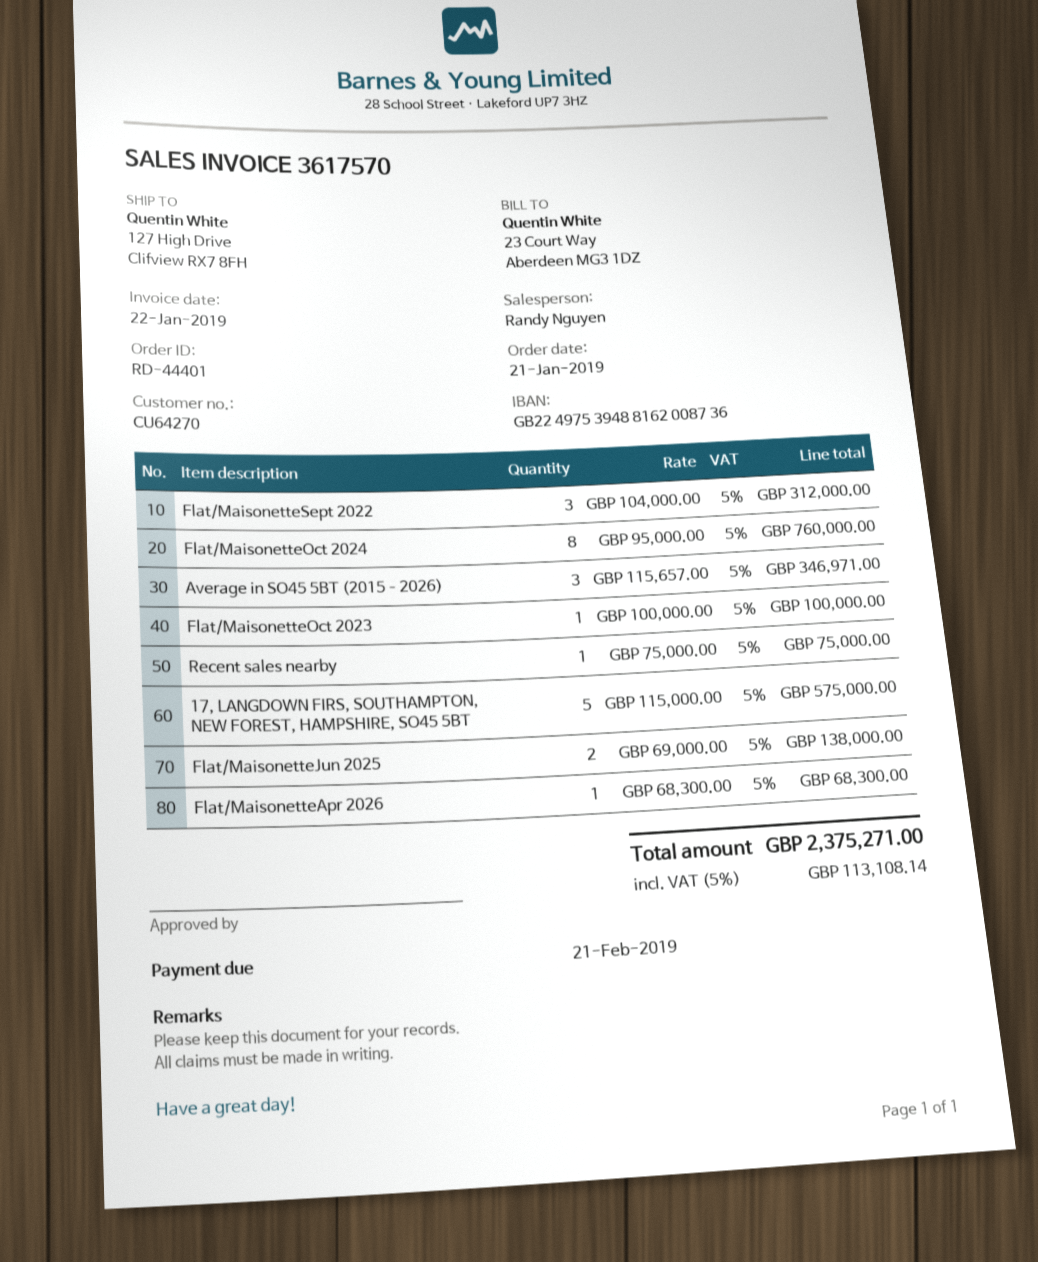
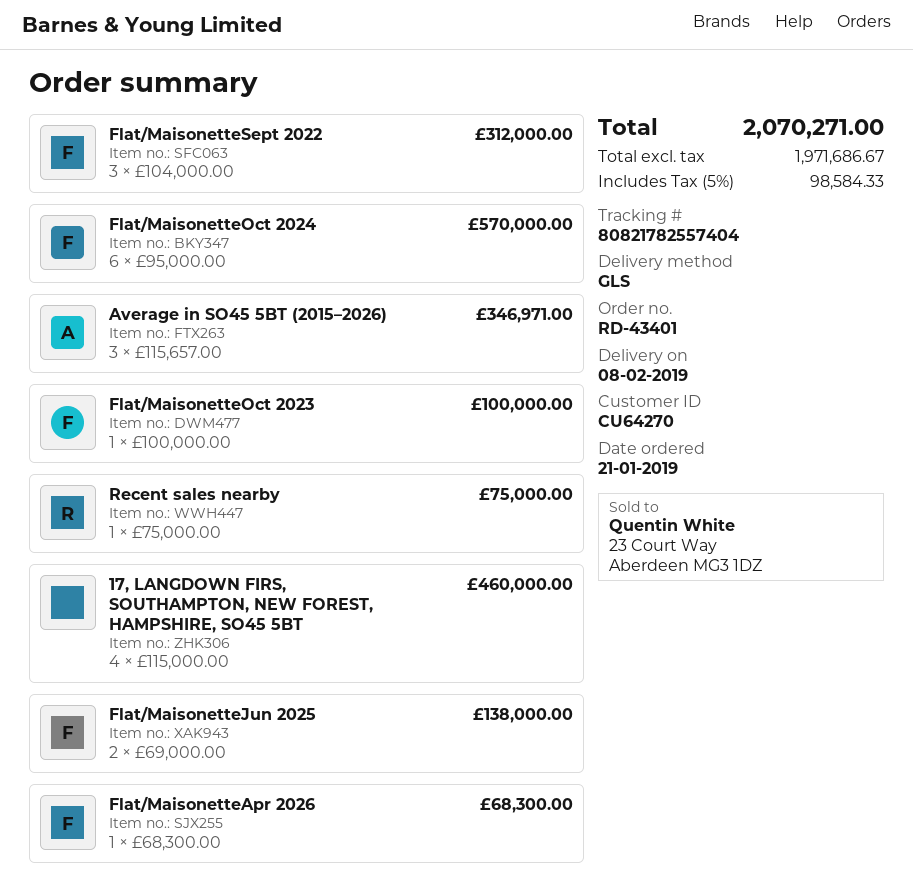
order number: RD-44401 -> RD-43401
Flat/MaisonetteOct 2024: 8 x 95000.00 = 760000.00 -> 6 x 95000.00 = 570000.00
17, LANGDOWN FIRS, SOUTHAMPTON, NEW FOREST, HAMPSHIRE, SO45 5BT: 5 x 115000.00 = 575000.00 -> 4 x 115000.00 = 460000.00
tax: 5% = 113108.14 -> 5% = 98584.33
total: 2375271.00 -> 2070271.00

